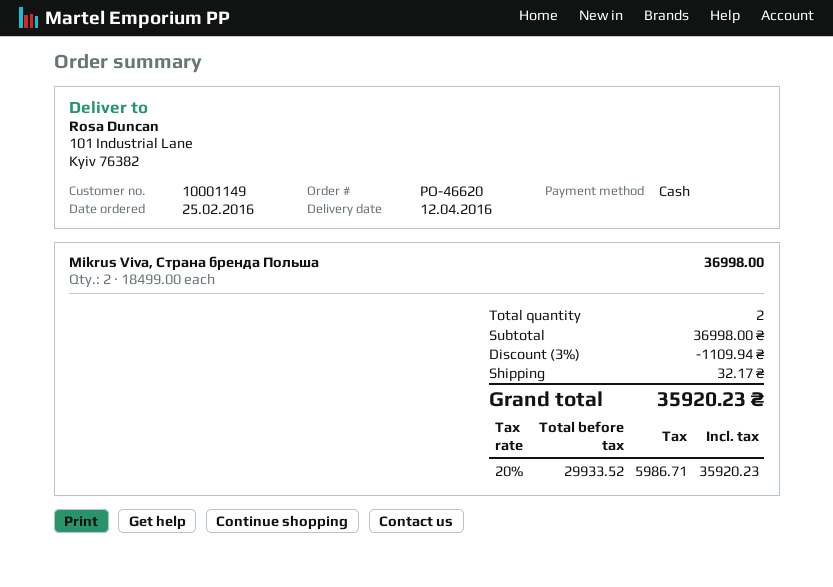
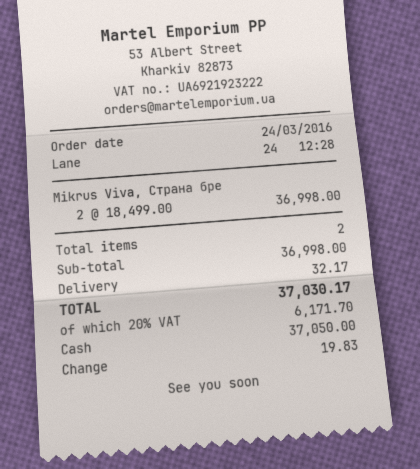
order date: 2016-02-25 -> 2016-03-24
discount: 3% = 1109.94 -> none
tax: 20% = 5986.71 -> 20% = 6171.70
total: 35920.23 -> 37030.17

